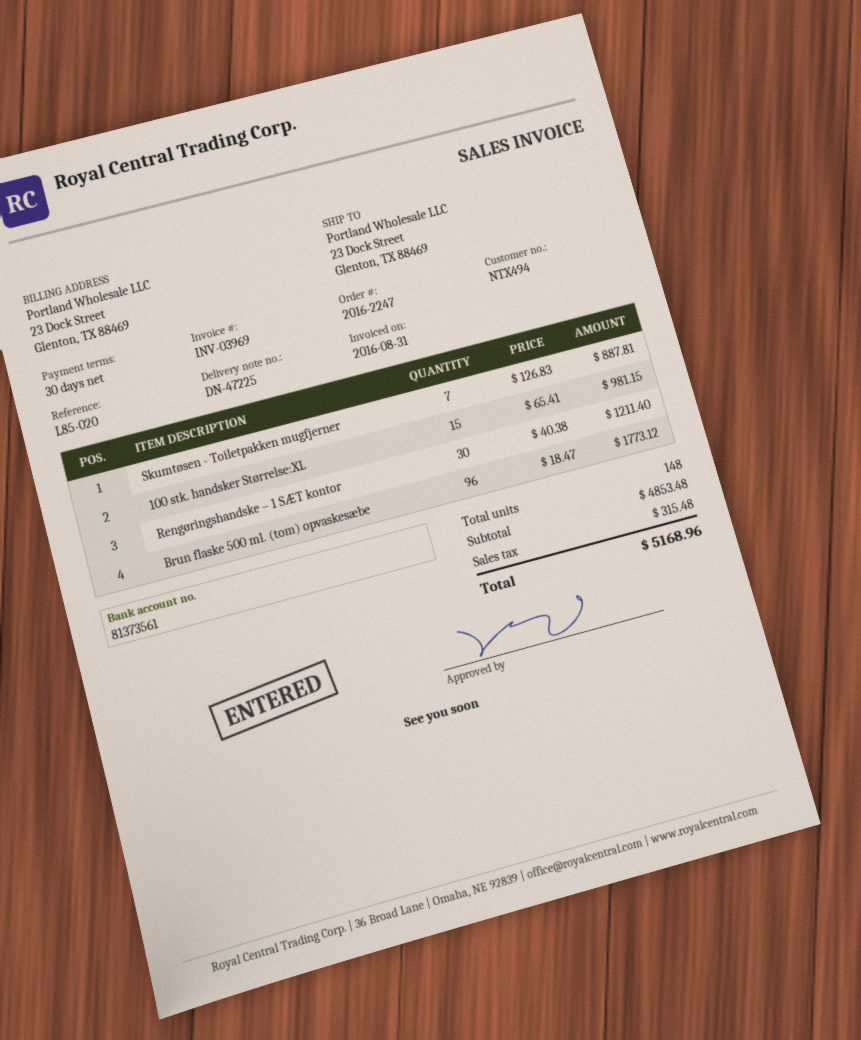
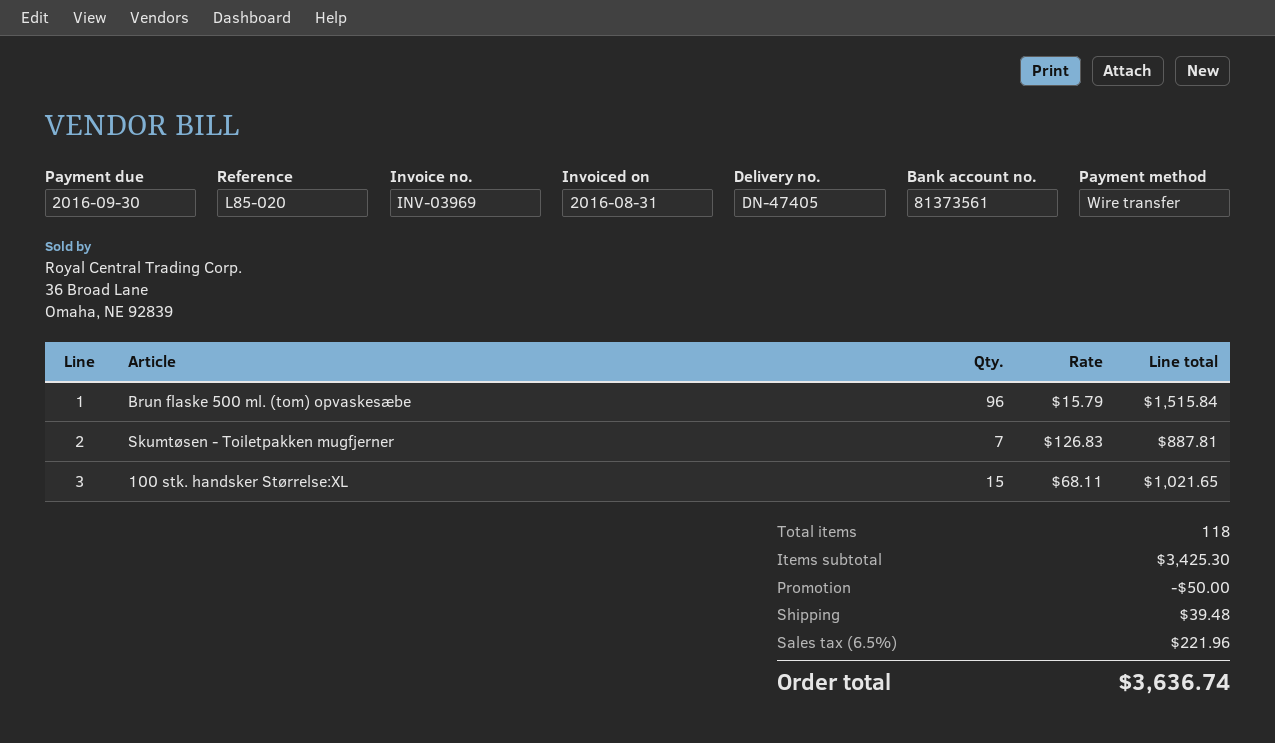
delivery note number: DN-47225 -> DN-47405
100 stk. handsker Størrelse:XL: 15 x 65.41 = 981.15 -> 15 x 68.11 = 1021.65
Rengøringshandske – 1 SÆT kontor: 30 x 40.38 = 1211.40 -> none
Brun flaske 500 ml. (tom) opvaskesæbe: 96 x 18.47 = 1773.12 -> 96 x 15.79 = 1515.84
total quantity: 148 -> 118
subtotal: 4853.48 -> 3425.30
discount: none -> 50.00
shipping: none -> 39.48
tax: 315.48 -> 221.96
total: 5168.96 -> 3636.74

